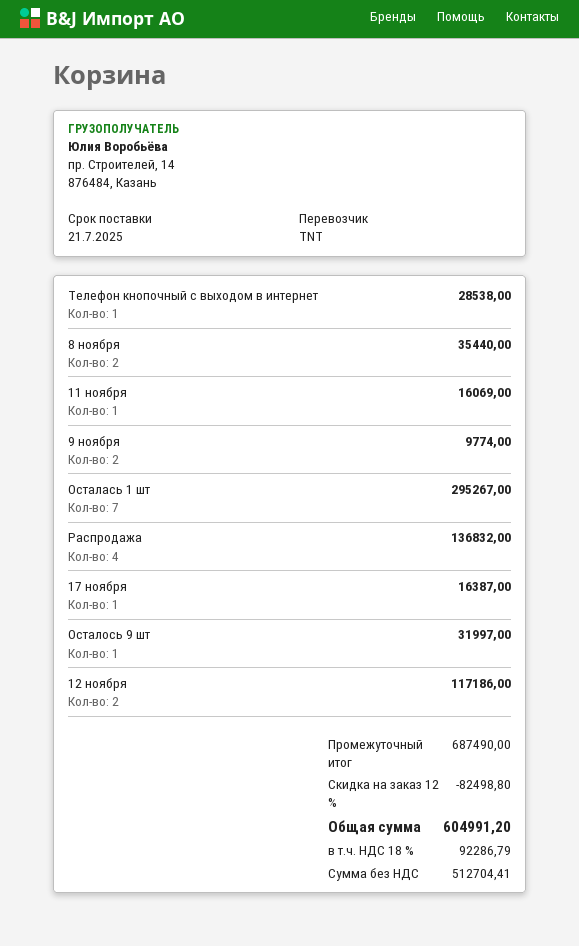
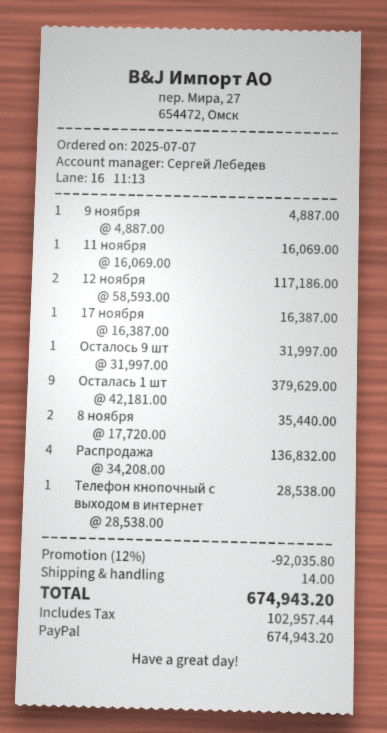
9 ноября: 2 for 9774.00 -> 1 for 4887.00
Осталась 1 шт: 7 for 295267.00 -> 9 for 379629.00
discount: 12% = 82498.80 -> 12% = 92035.80
shipping: none -> 14.00
tax: 92286.79 -> 102957.44
total: 604991.20 -> 674943.20

